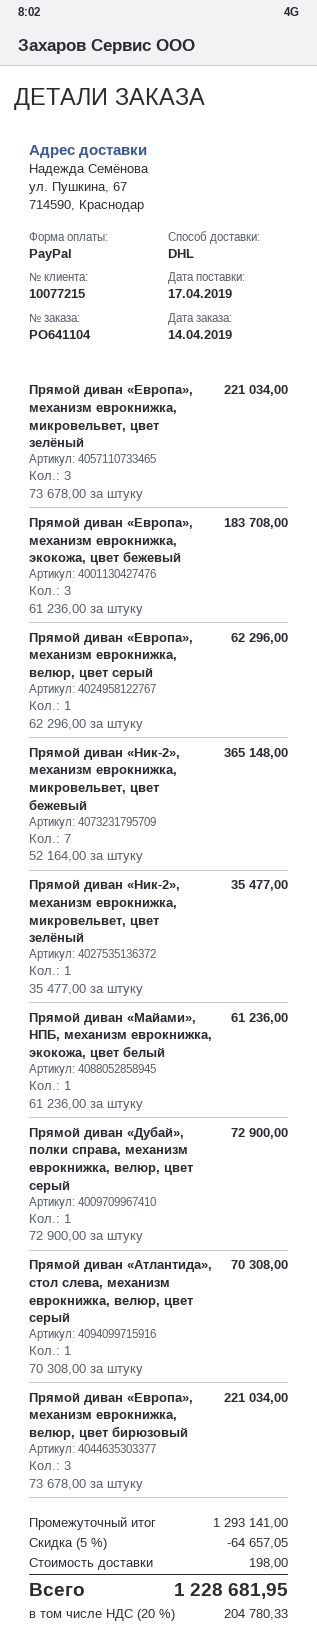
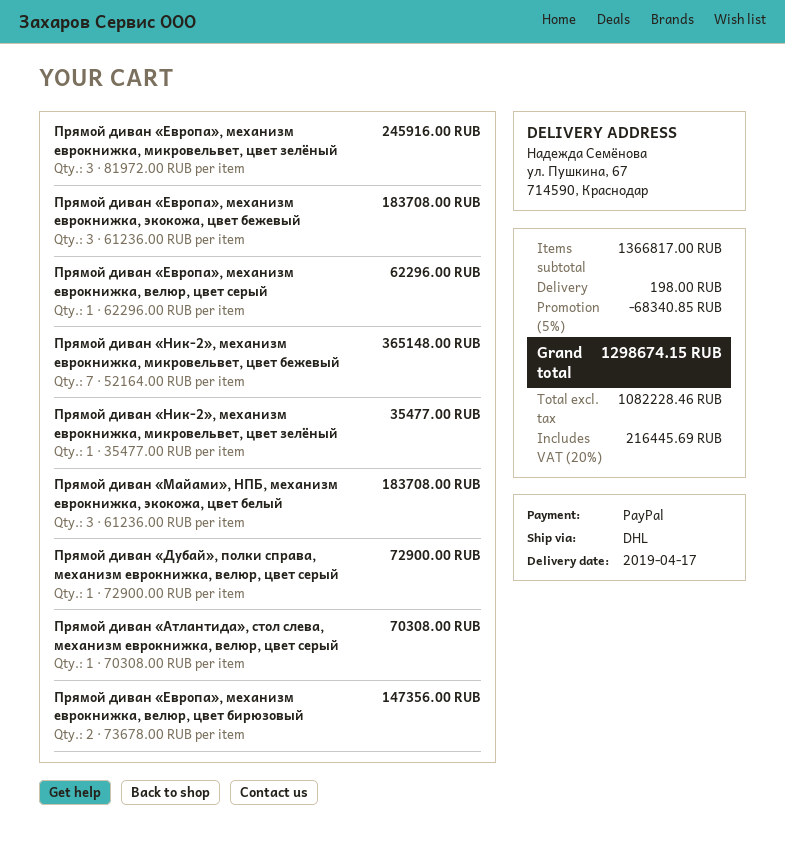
Прямой диван «Европа», механизм еврокнижка, микровельвет, цвет зелёный: 3 x 73678.00 = 221034.00 -> 3 x 81972.00 = 245916.00
Прямой диван «Майами», НПБ, механизм еврокнижка, экокожа, цвет белый: 1 x 61236.00 = 61236.00 -> 3 x 61236.00 = 183708.00
Прямой диван «Европа», механизм еврокнижка, велюр, цвет бирюзовый: 3 x 73678.00 = 221034.00 -> 2 x 73678.00 = 147356.00
subtotal: 1293141.00 -> 1366817.00
discount: 5% = 64657.05 -> 5% = 68340.85
tax: 20% = 204780.33 -> 20% = 216445.69
total: 1228681.95 -> 1298674.15

